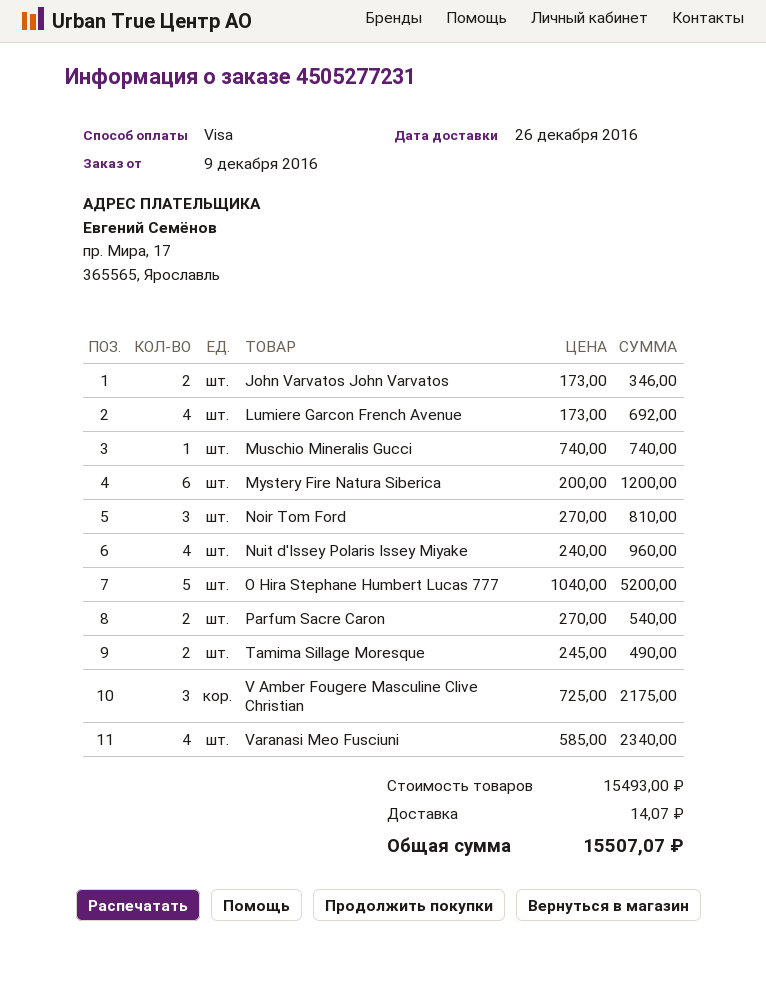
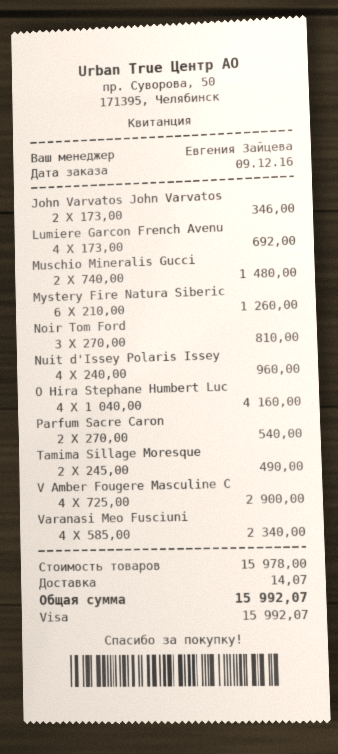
Muschio Mineralis Gucci: 1 x 740.00 = 740.00 -> 2 x 740.00 = 1480.00
Mystery Fire Natura Siberica: 6 x 200.00 = 1200.00 -> 6 x 210.00 = 1260.00
O Hira Stephane Humbert Lucas 777: 5 x 1040.00 = 5200.00 -> 4 x 1040.00 = 4160.00
V Amber Fougere Masculine Clive Christian: 3 x 725.00 = 2175.00 -> 4 x 725.00 = 2900.00
subtotal: 15493.00 -> 15978.00
total: 15507.07 -> 15992.07

